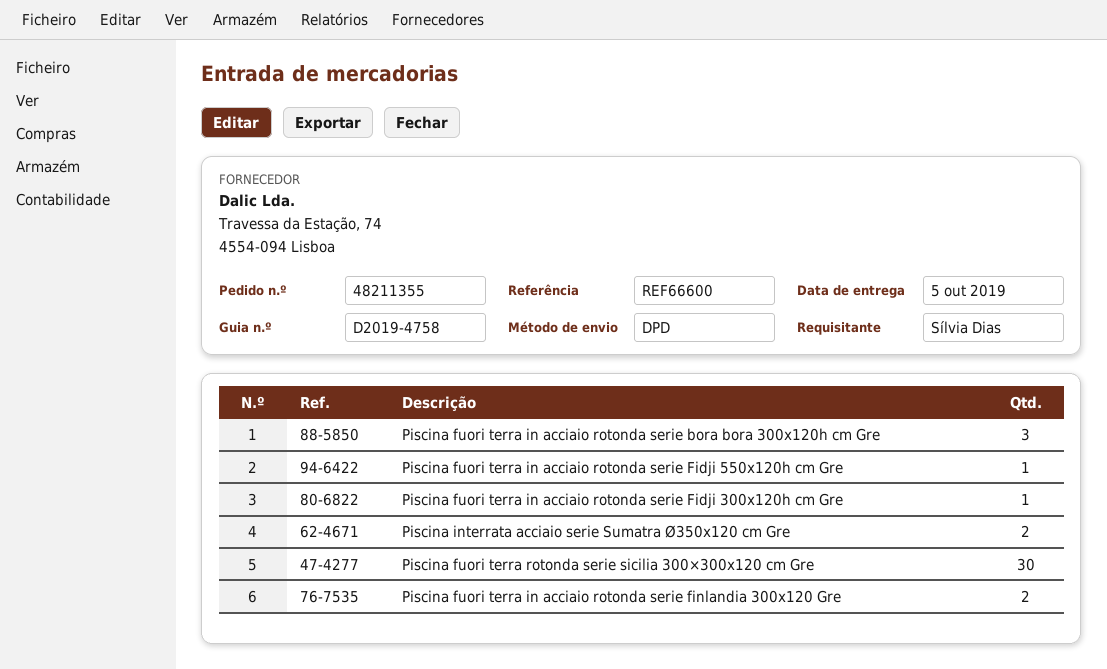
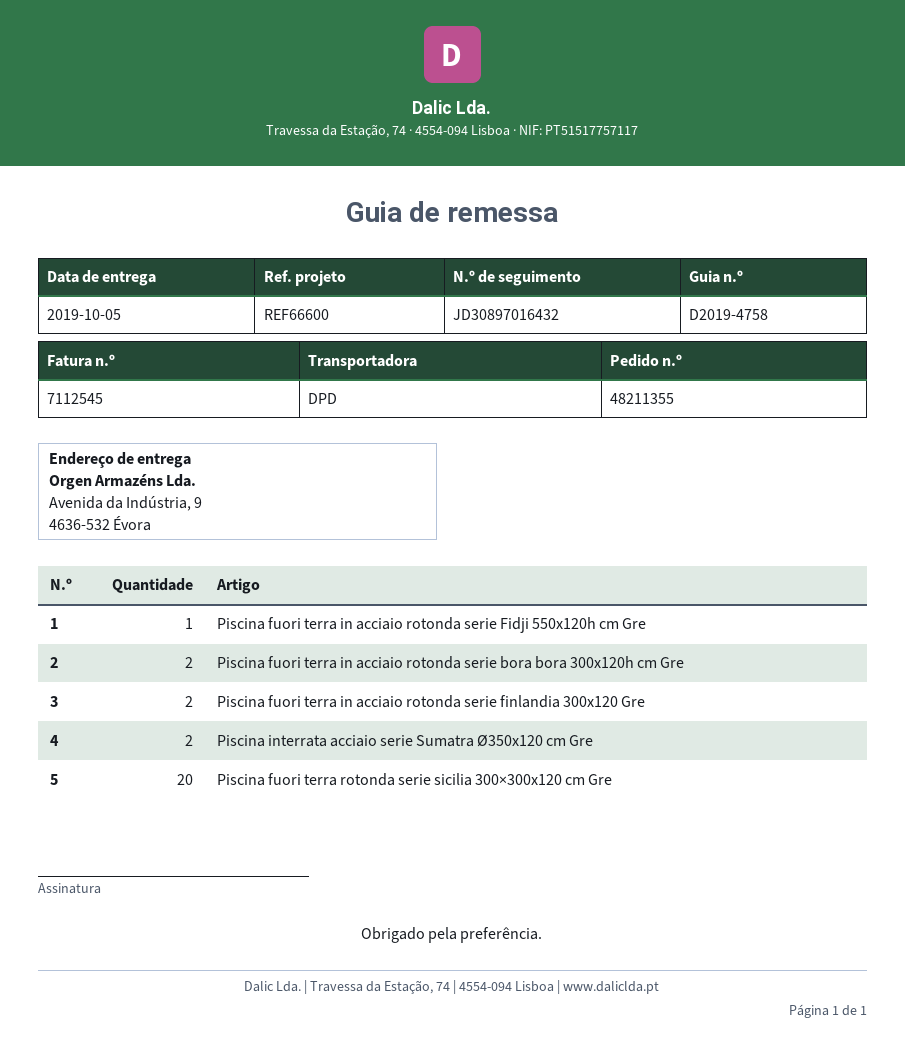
Piscina fuori terra in acciaio rotonda serie bora bora 300x120h cm Gre: 3 -> 2
Piscina fuori terra in acciaio rotonda serie Fidji 300x120h cm Gre: 1 -> none
Piscina fuori terra rotonda serie sicilia 300×300x120 cm Gre: 30 -> 20

